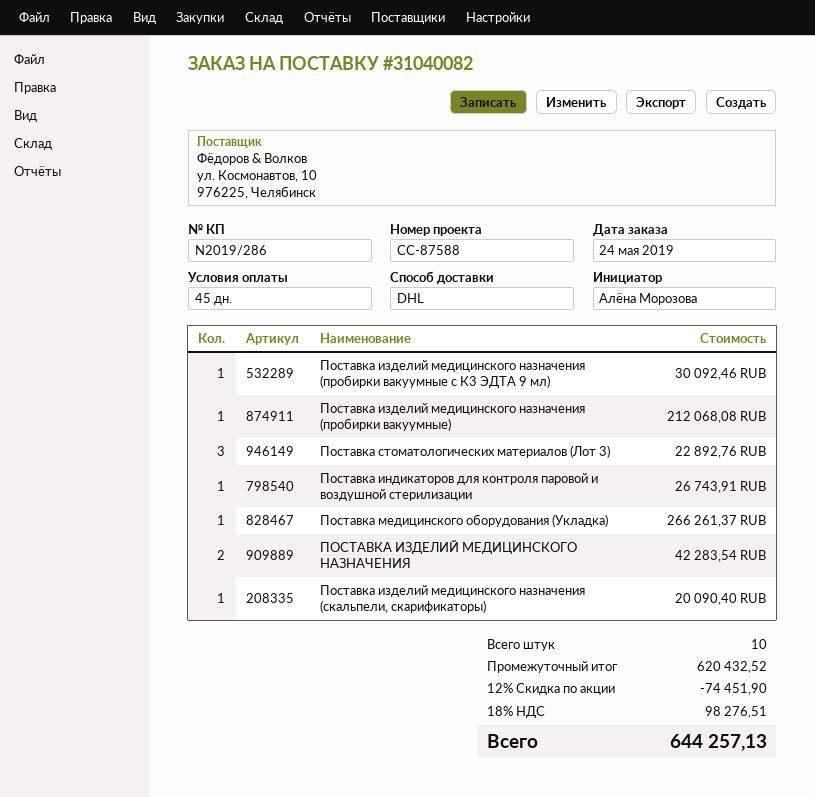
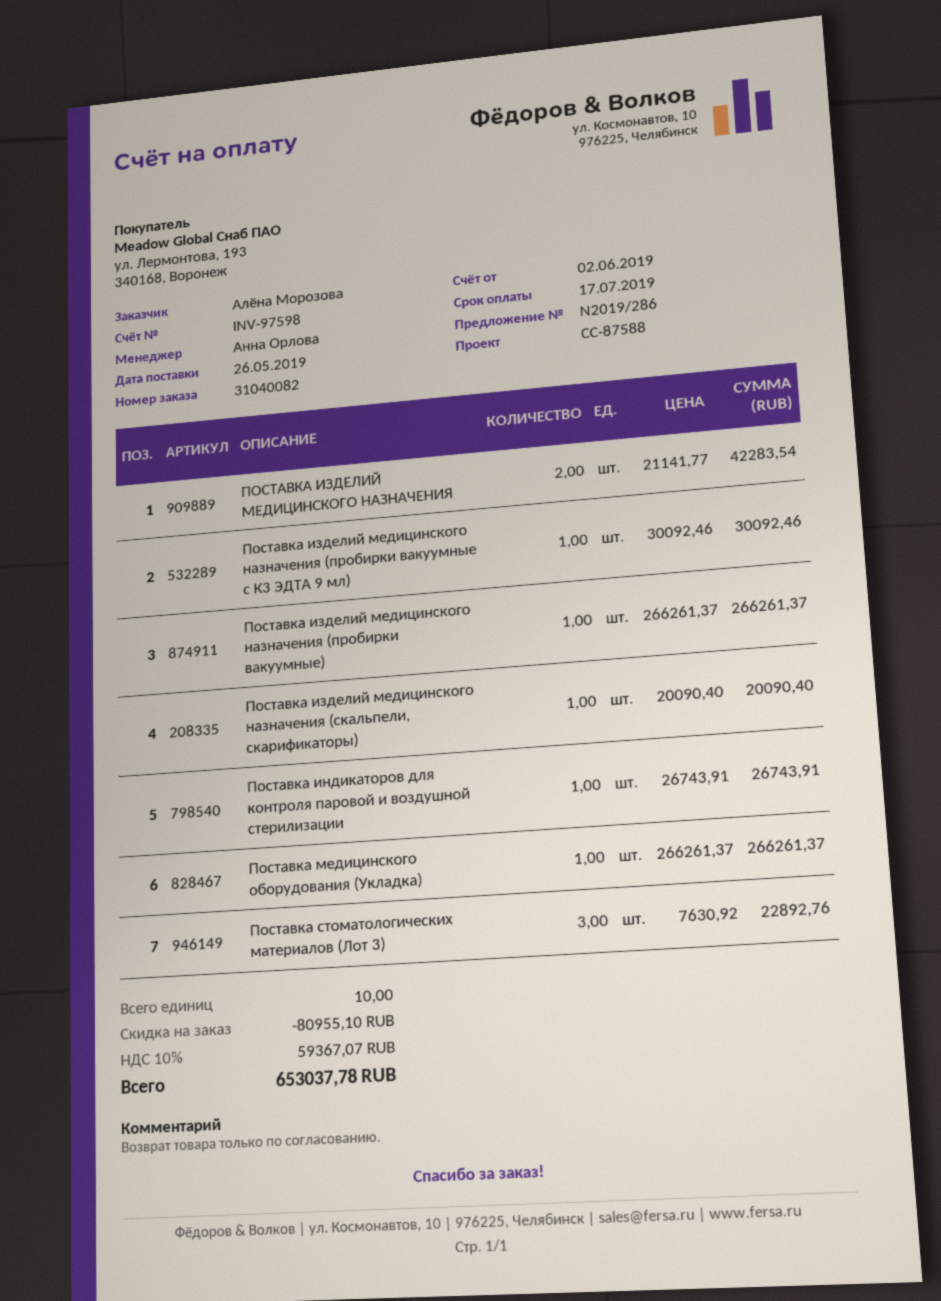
Поставка изделий медицинского назначения (пробирки вакуумные): 1 for 212068.08 -> 1 for 266261.37
discount: 74451.90 -> 80955.10
tax: 18% = 98276.51 -> 10% = 59367.07
total: 644257.13 -> 653037.78

